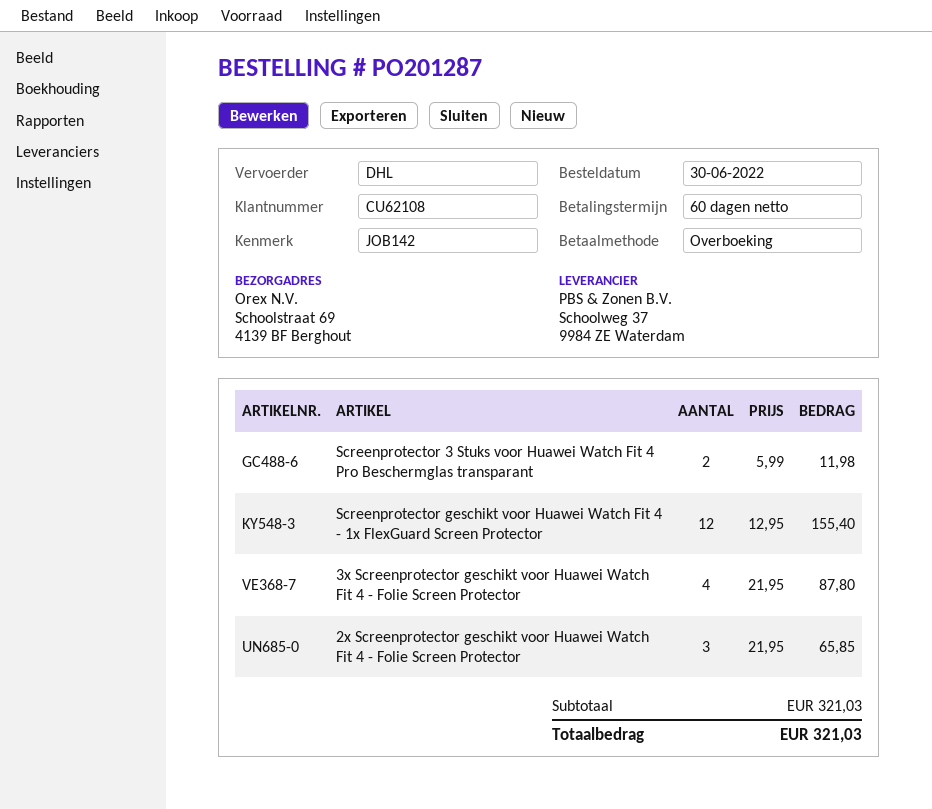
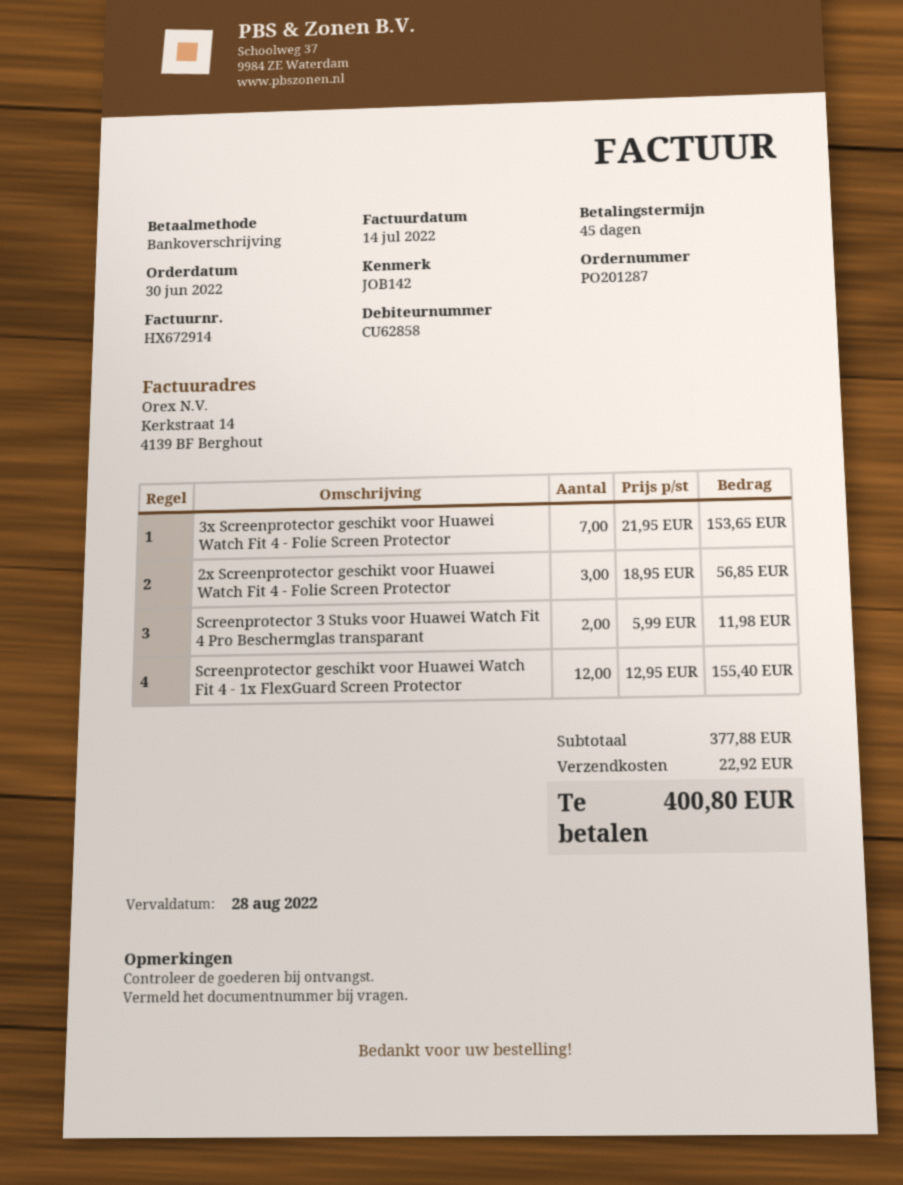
payment terms: 60 days -> 45 days
customer number: CU62108 -> CU62858
3x Screenprotector geschikt voor Huawei Watch Fit 4 - Folie Screen Protector: 4 x 21.95 = 87.80 -> 7 x 21.95 = 153.65
2x Screenprotector geschikt voor Huawei Watch Fit 4 - Folie Screen Protector: 3 x 21.95 = 65.85 -> 3 x 18.95 = 56.85
subtotal: 321.03 -> 377.88
shipping: none -> 22.92
total: 321.03 -> 400.80

